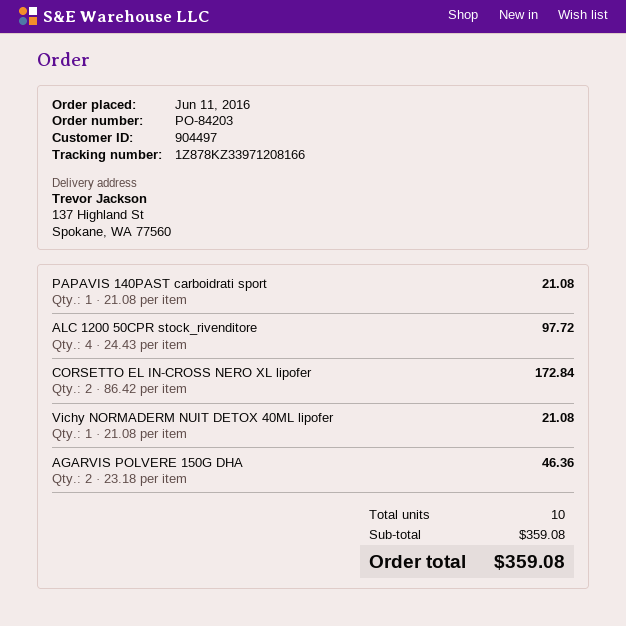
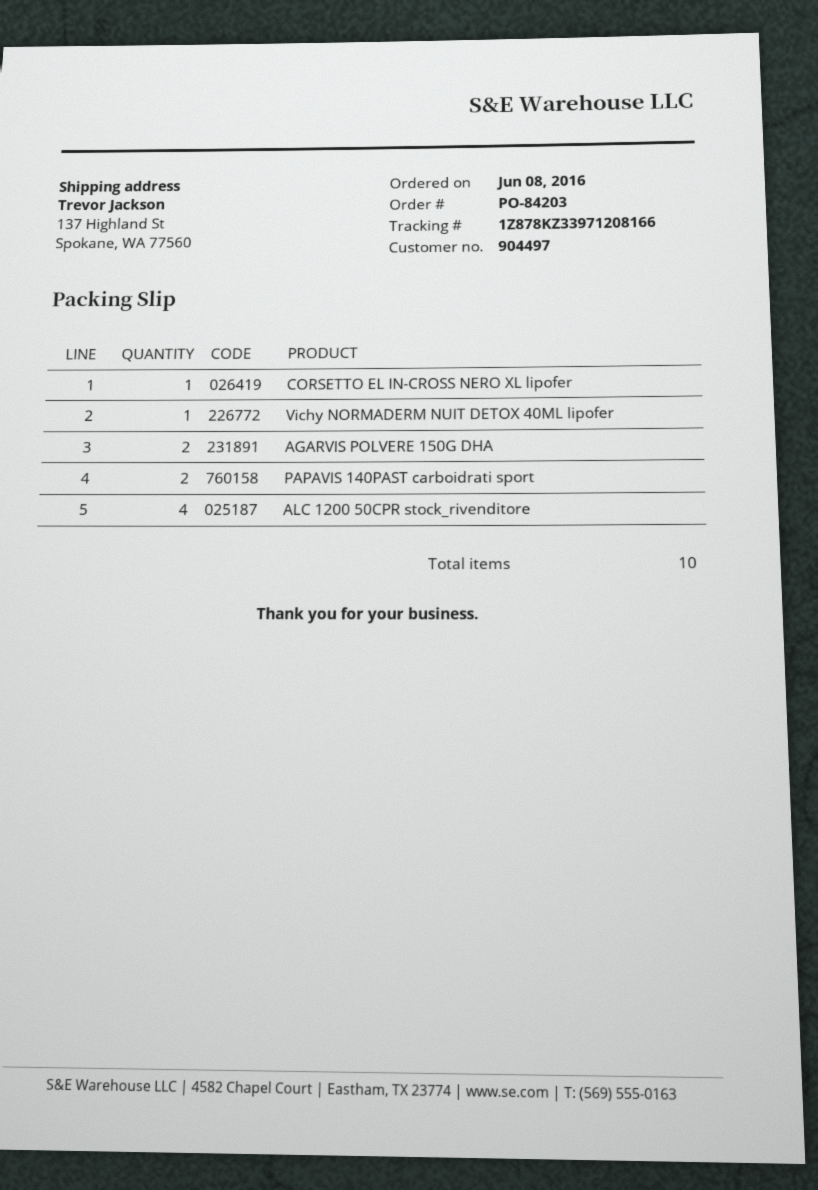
order date: 2016-06-11 -> 2016-06-08
PAPAVIS 140PAST carboidrati sport: 1 -> 2
CORSETTO EL IN-CROSS NERO XL lipofer: 2 -> 1

